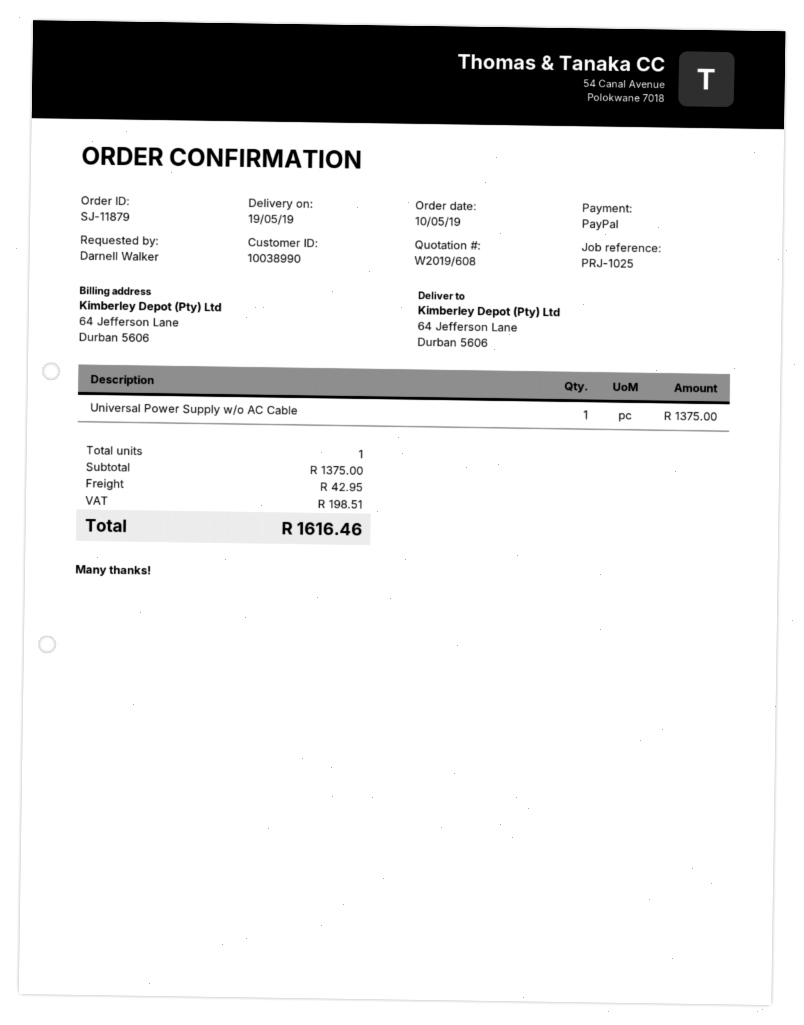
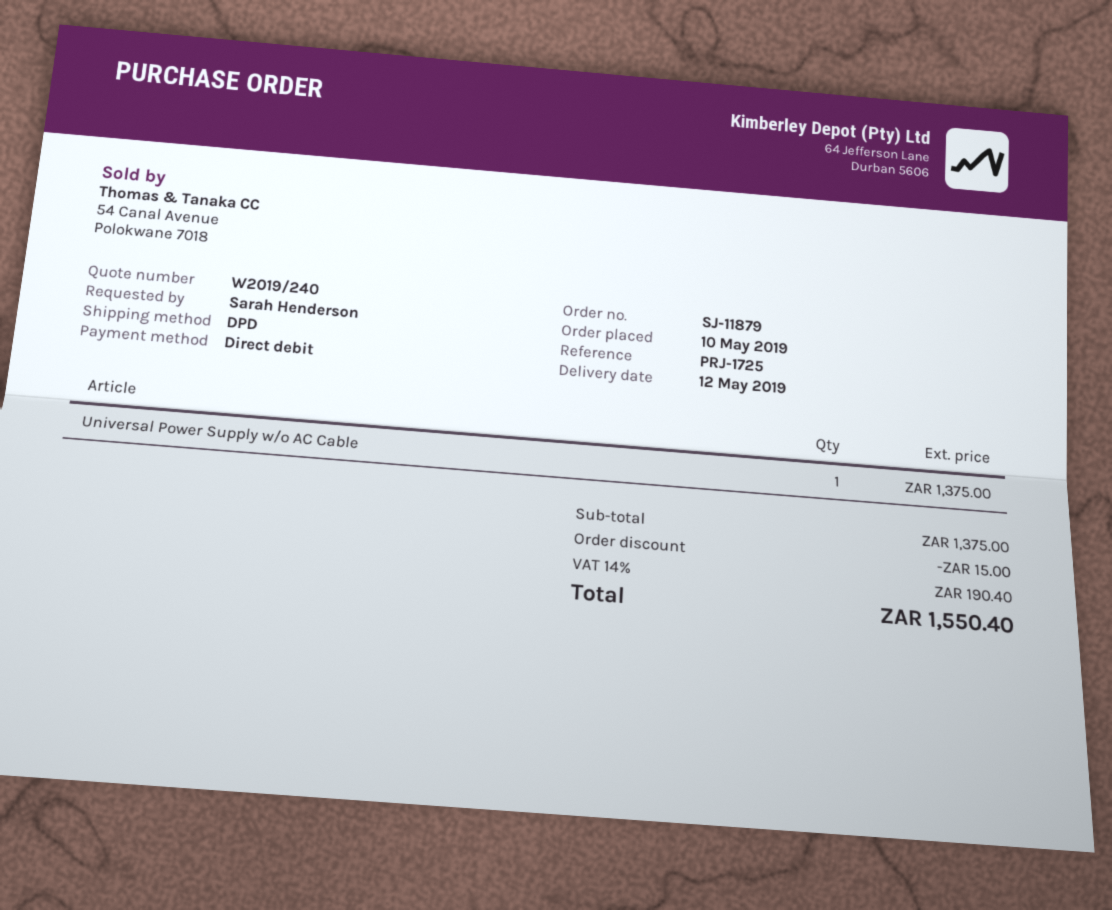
quote number: W2019/608 -> W2019/240
delivery date: 2019-05-19 -> 2019-05-12
reference: PRJ-1025 -> PRJ-1725
ordered by: Darnell Walker -> Sarah Henderson
payment method: PayPal -> direct debit
discount: none -> 15.00
shipping: 42.95 -> none
tax: 198.51 -> 190.40
total: 1616.46 -> 1550.40

